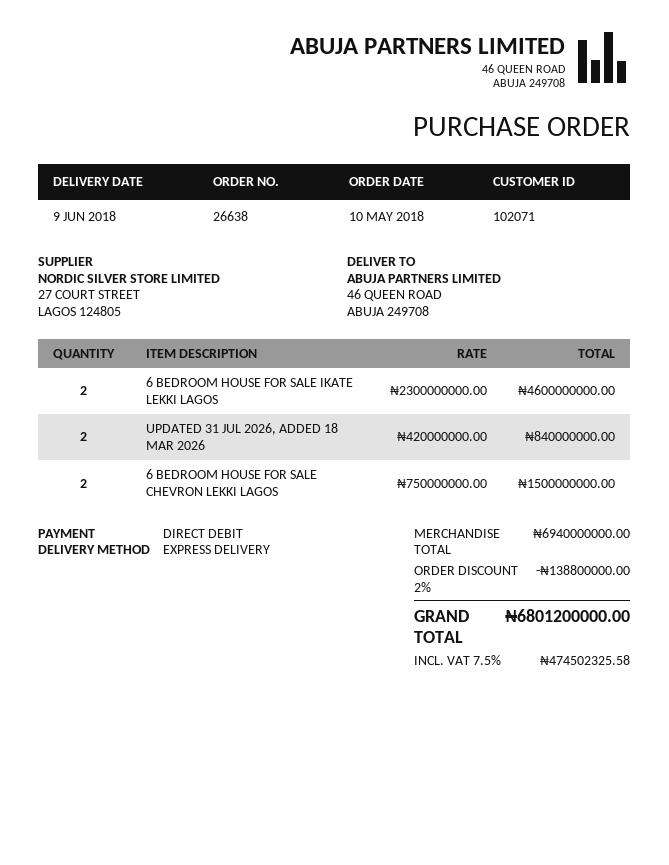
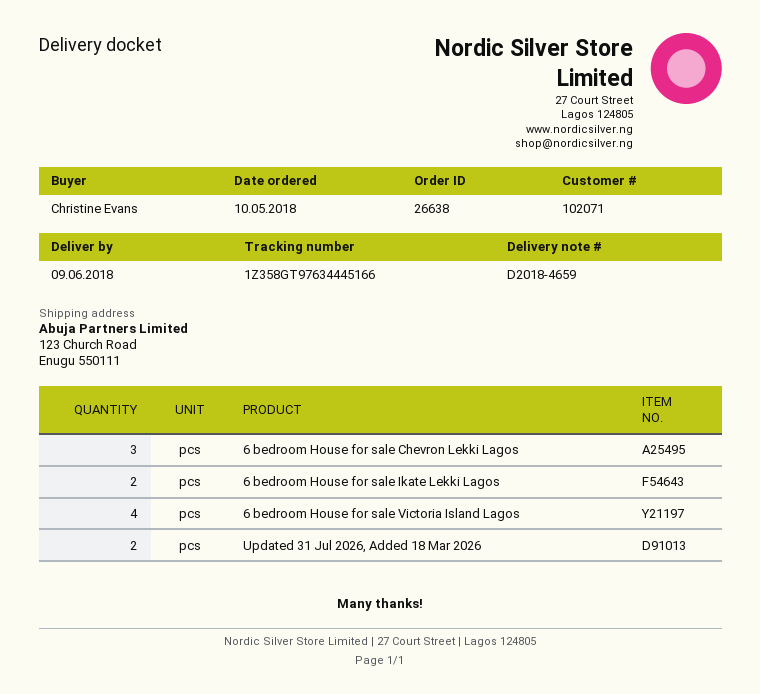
ship to: 46 QUEEN ROAD, ABUJA 249708 -> 123 Church Road, Enugu 550111
6 BEDROOM HOUSE FOR SALE CHEVRON LEKKI LAGOS: 2 -> 3
6 bedroom House for sale Victoria Island Lagos: none -> 4

